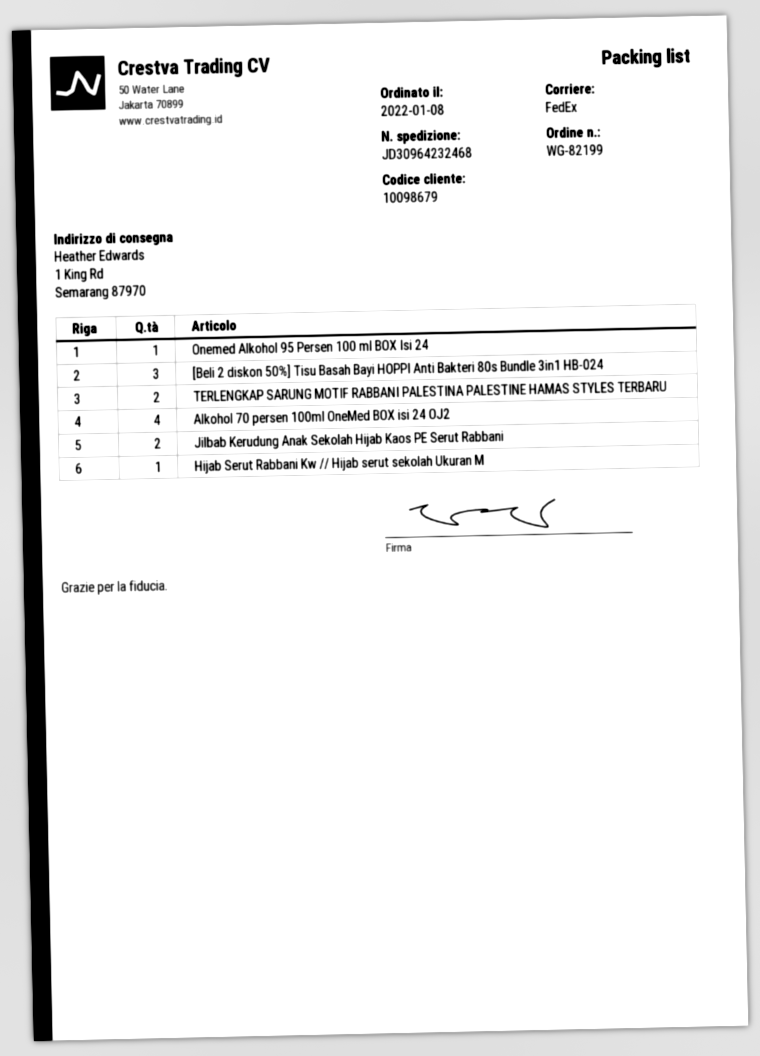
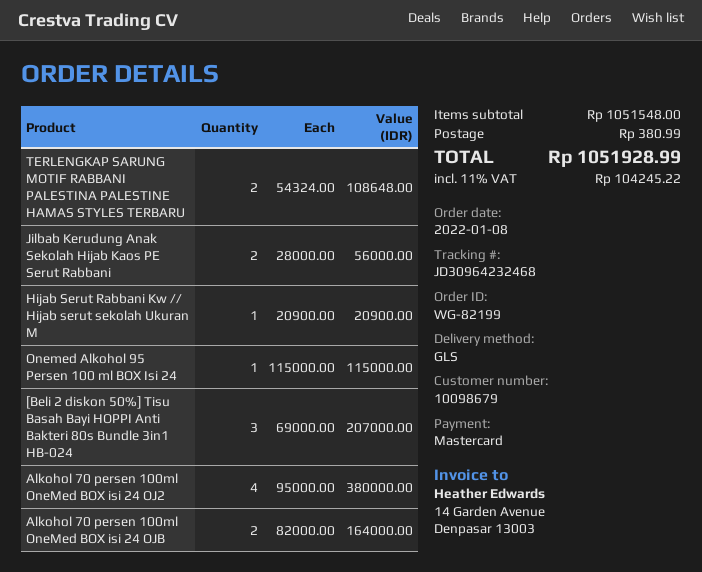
shipping method: FedEx -> GLS
Alkohol 70 persen 100ml OneMed BOX isi 24 OJB: none -> 2

